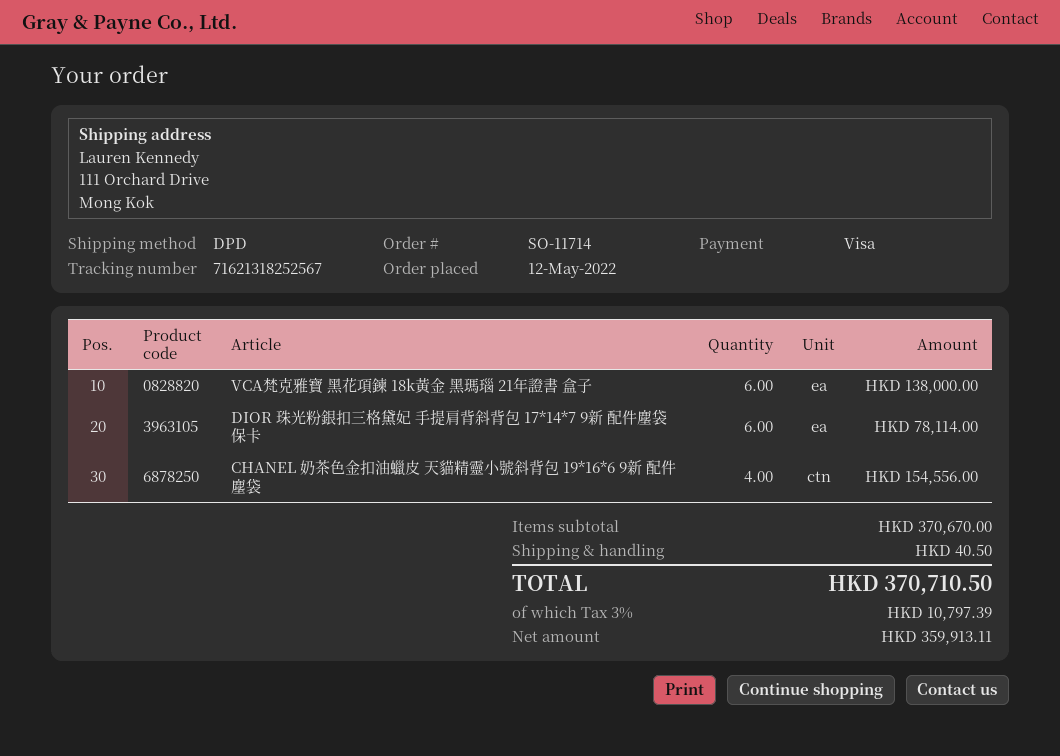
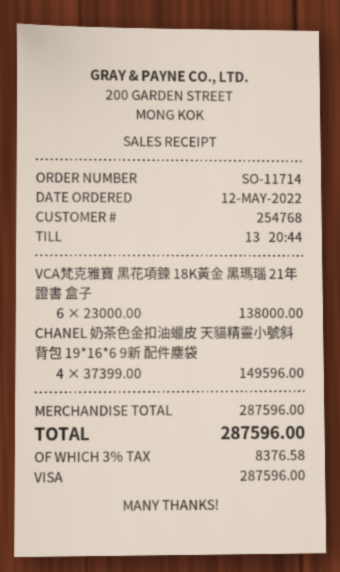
DIOR 珠光粉銀扣三格黛妃 手提肩背斜背包 17*14*7 9新 配件塵袋保卡: 6 for 78114.00 -> none
CHANEL 奶茶色金扣油蠟皮 天貓精靈小號斜背包 19*16*6 9新 配件塵袋: 4 for 154556.00 -> 4 for 149596.00
subtotal: 370670.00 -> 287596.00
shipping: 40.50 -> none
tax: 3% = 10797.39 -> 3% = 8376.58
total: 370710.50 -> 287596.00

